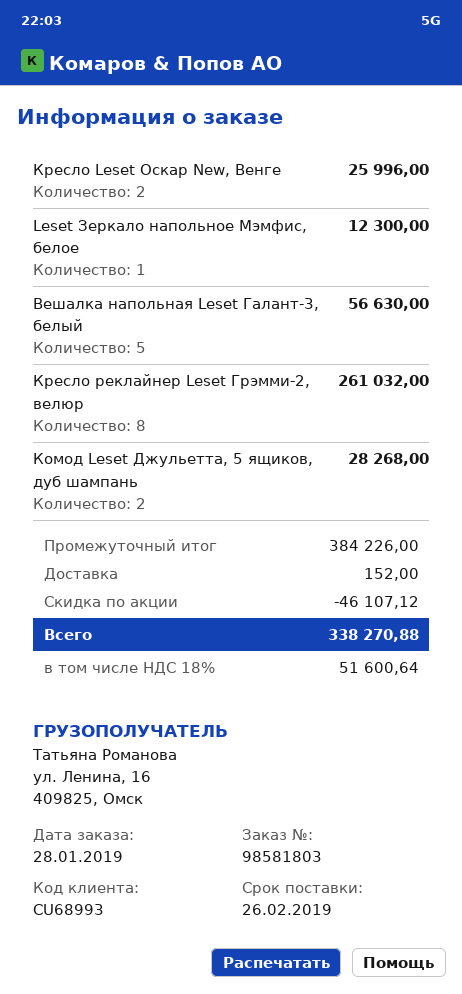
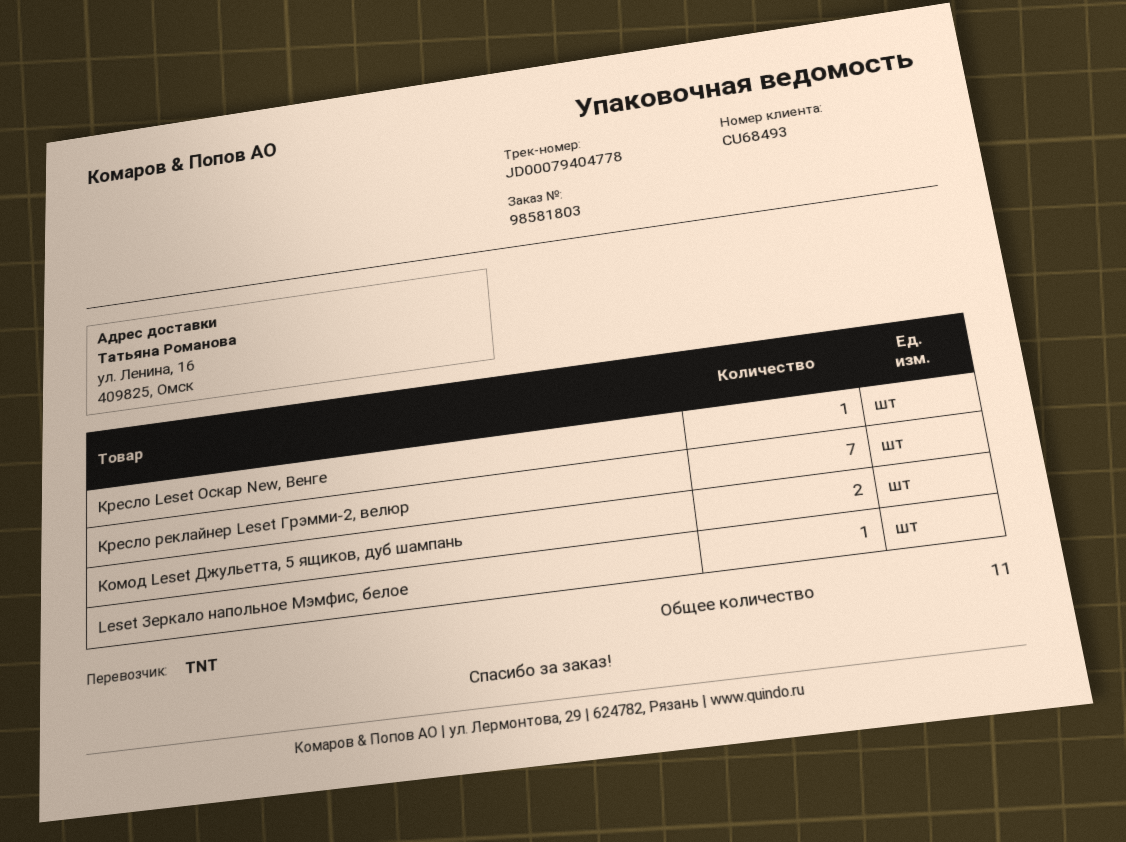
customer number: CU68993 -> CU68493
Кресло Leset Оскар New, Венге: 2 -> 1
Вешалка напольная Leset Галант-3, белый: 5 -> none
Кресло реклайнер Leset Грэмми-2, велюр: 8 -> 7

